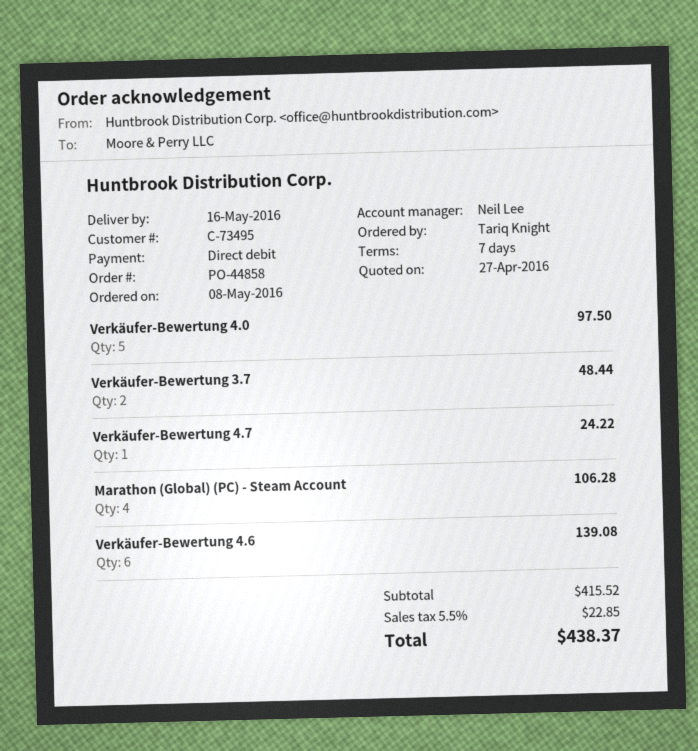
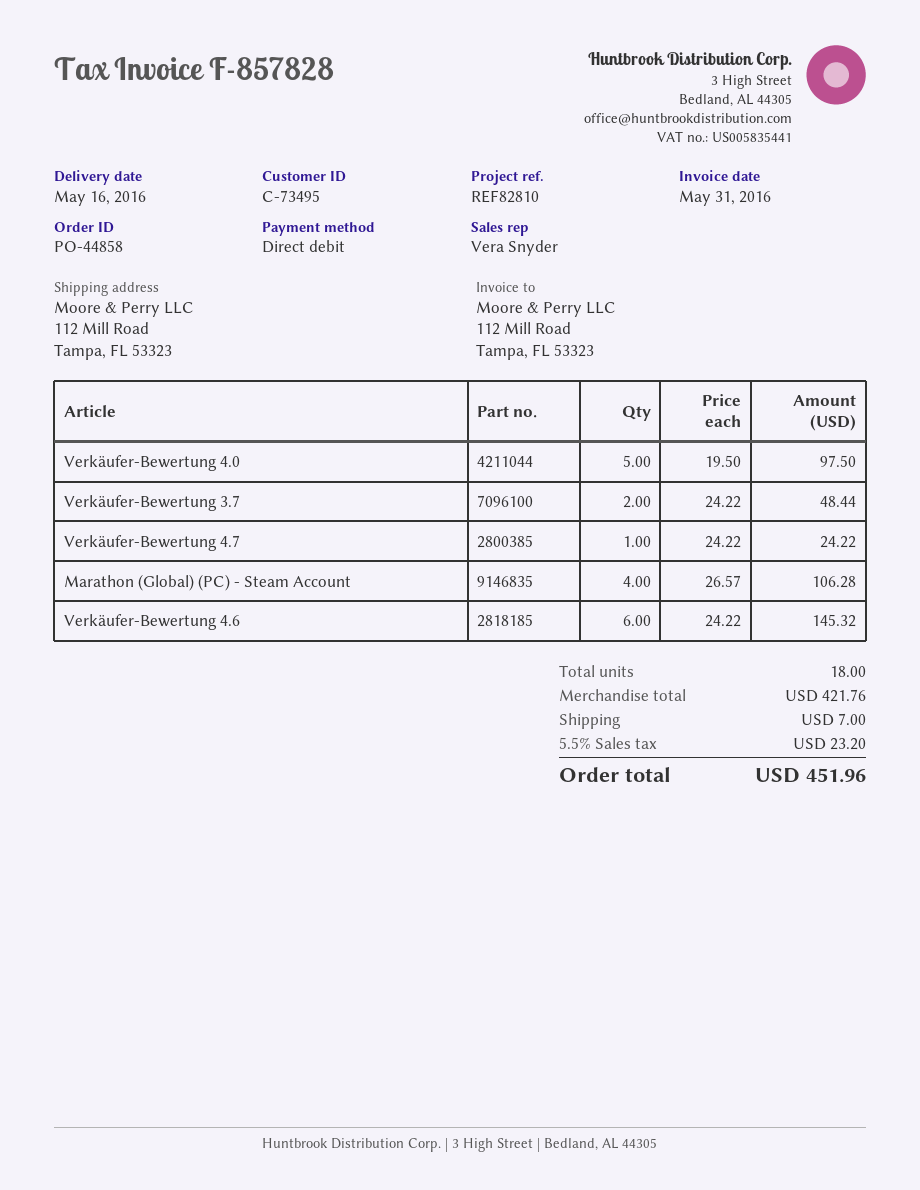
sales rep: Neil Lee -> Vera Snyder
Verkäufer-Bewertung 4.6: 6 for 139.08 -> 6 for 145.32
subtotal: 415.52 -> 421.76
shipping: none -> 7.00
tax: 5.5% = 22.85 -> 5.5% = 23.20
total: 438.37 -> 451.96

